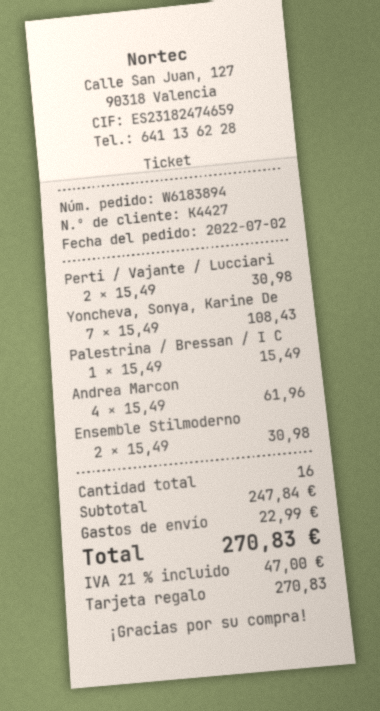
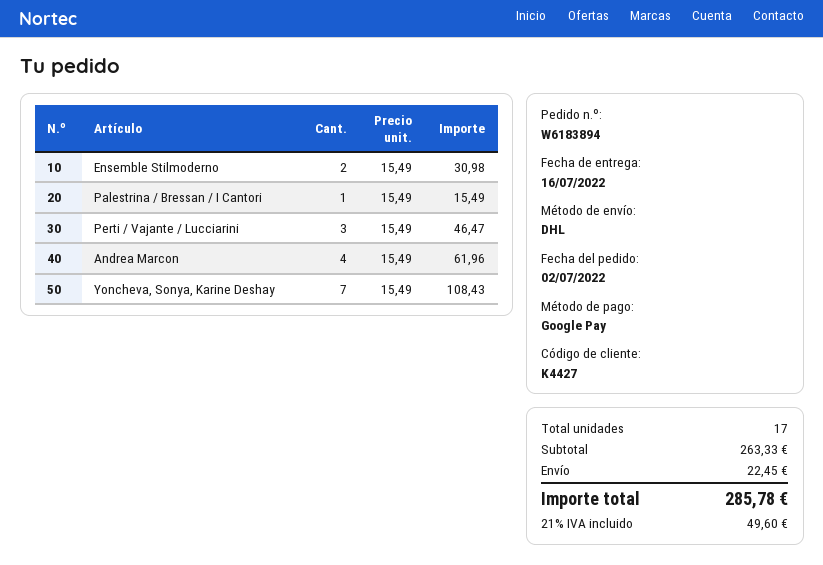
payment method: gift card -> Google Pay
Perti / Vajante / Lucciari: 2 x 15.49 = 30.98 -> 3 x 15.49 = 46.47
total quantity: 16 -> 17
subtotal: 247.84 -> 263.33
shipping: 22.99 -> 22.45
tax: 21% = 47.00 -> 21% = 49.60
total: 270.83 -> 285.78

